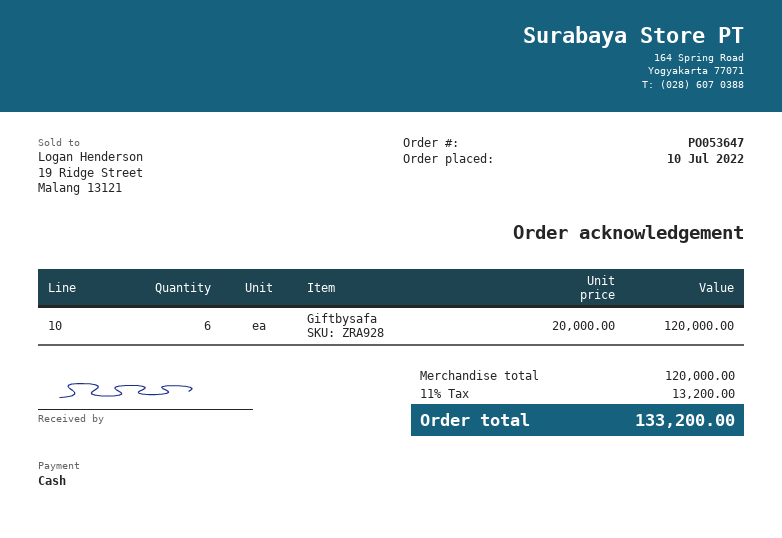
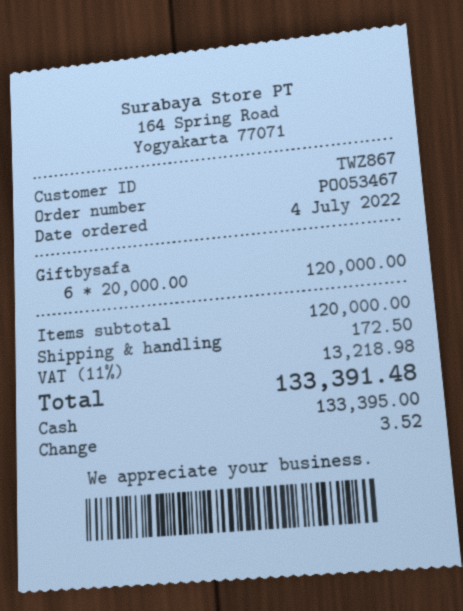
order number: PO053647 -> PO053467
order date: 2022-07-10 -> 2022-07-04
shipping: none -> 172.50
tax: 11% = 13200.00 -> 11% = 13218.98
total: 133200.00 -> 133391.48

